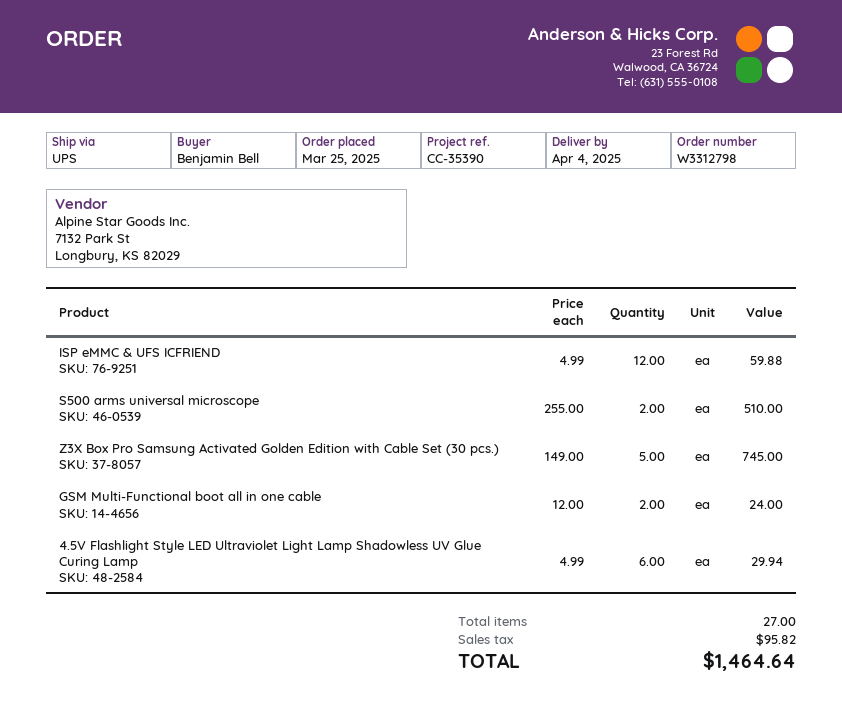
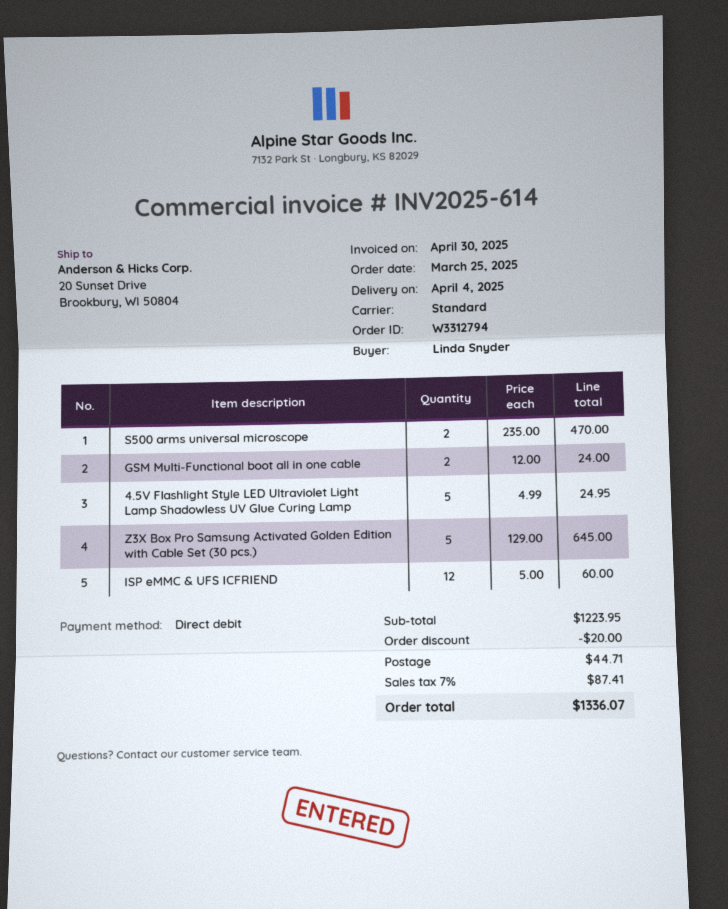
order number: W3312798 -> W3312794
ordered by: Benjamin Bell -> Linda Snyder
shipping method: UPS -> standard
ISP eMMC & UFS ICFRIEND: 12 x 4.99 = 59.88 -> 12 x 5.00 = 60.00
S500 arms universal microscope: 2 x 255.00 = 510.00 -> 2 x 235.00 = 470.00
Z3X Box Pro Samsung Activated Golden Edition with Cable Set (30 pcs.): 5 x 149.00 = 745.00 -> 5 x 129.00 = 645.00
4.5V Flashlight Style LED Ultraviolet Light Lamp Shadowless UV Glue Curing Lamp: 6 x 4.99 = 29.94 -> 5 x 4.99 = 24.95
discount: none -> 20.00
shipping: none -> 44.71
tax: 95.82 -> 87.41
total: 1464.64 -> 1336.07

